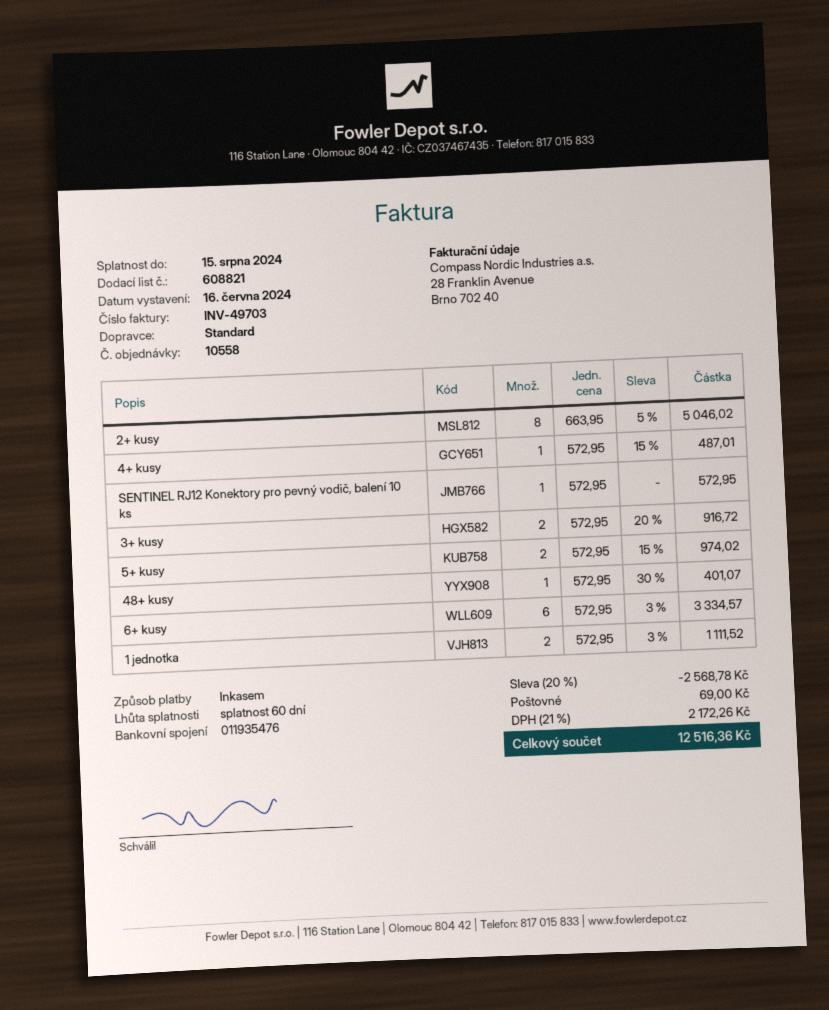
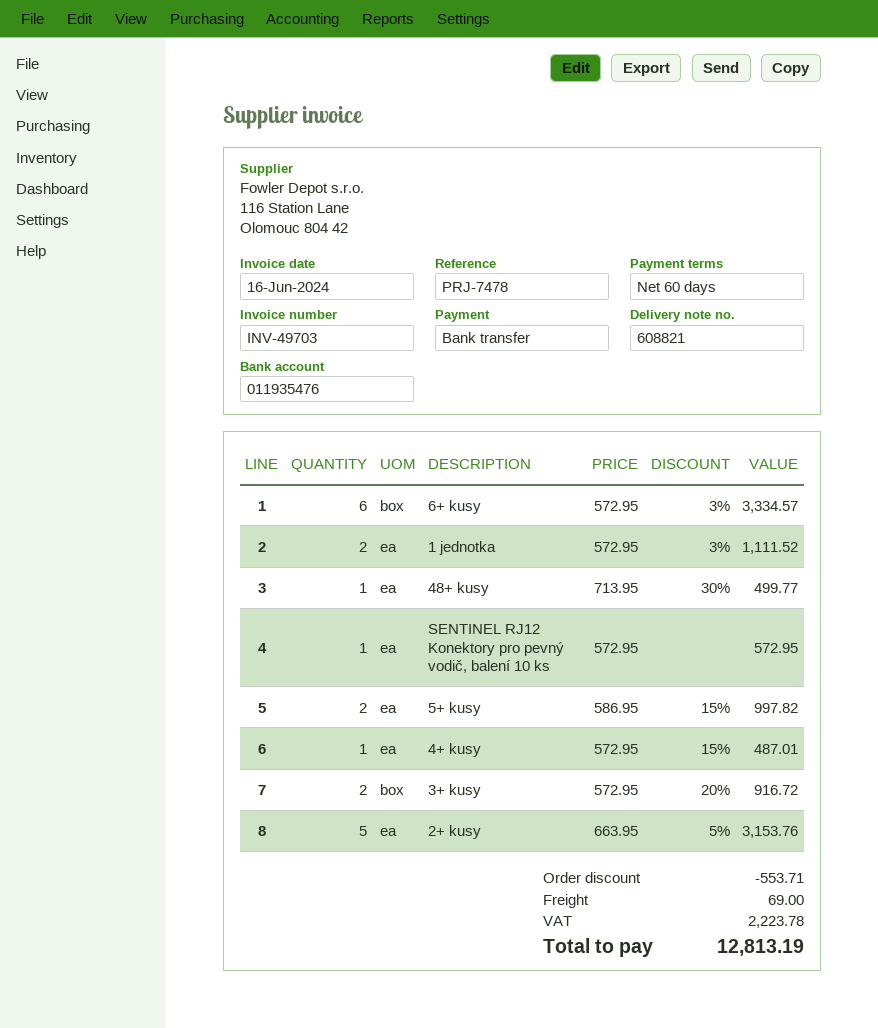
payment method: direct debit -> bank transfer
2+ kusy: 8 x 663.95 - 5% = 5046.02 -> 5 x 663.95 - 5% = 3153.76
5+ kusy: 2 x 572.95 - 15% = 974.02 -> 2 x 586.95 - 15% = 997.82
48+ kusy: 1 x 572.95 - 30% = 401.07 -> 1 x 713.95 - 30% = 499.77
discount: 2568.78 -> 553.71
tax: 2172.26 -> 2223.78
total: 12516.36 -> 12813.19

